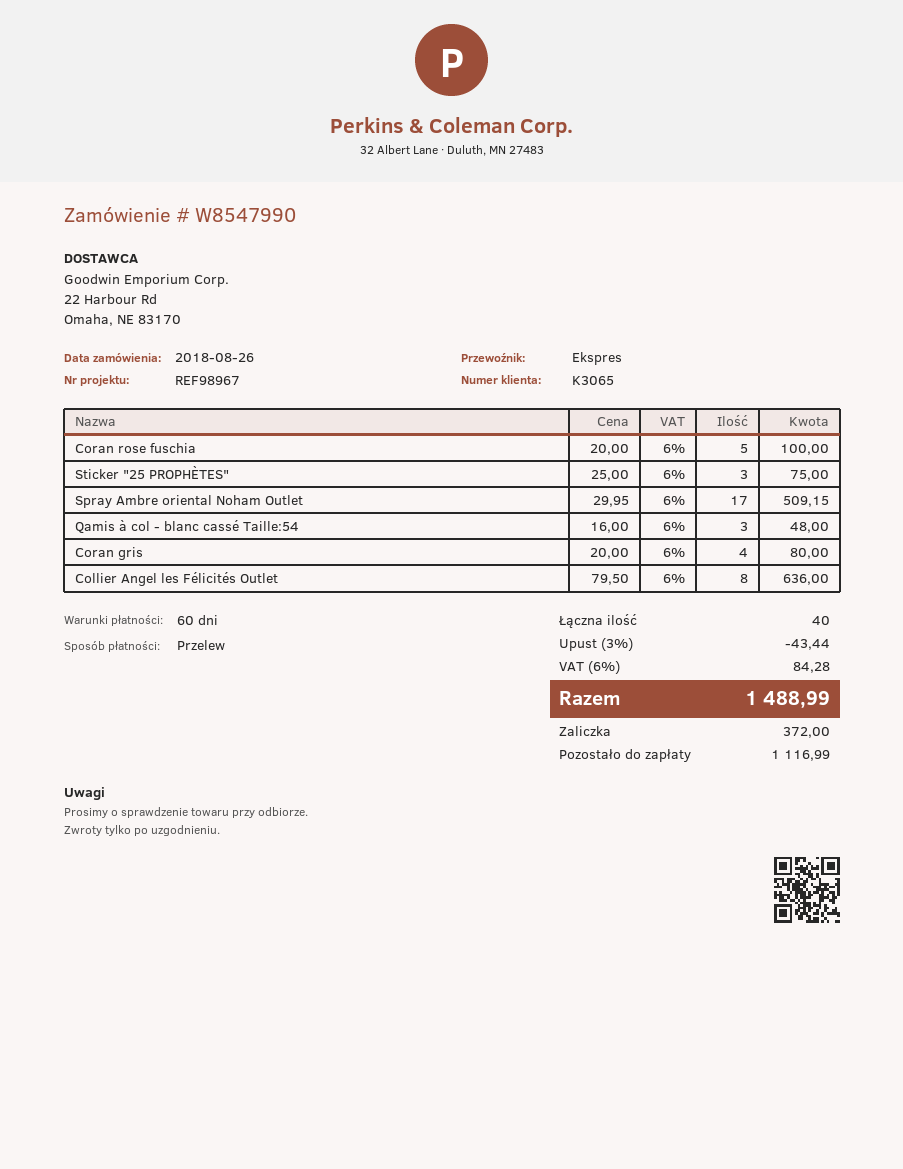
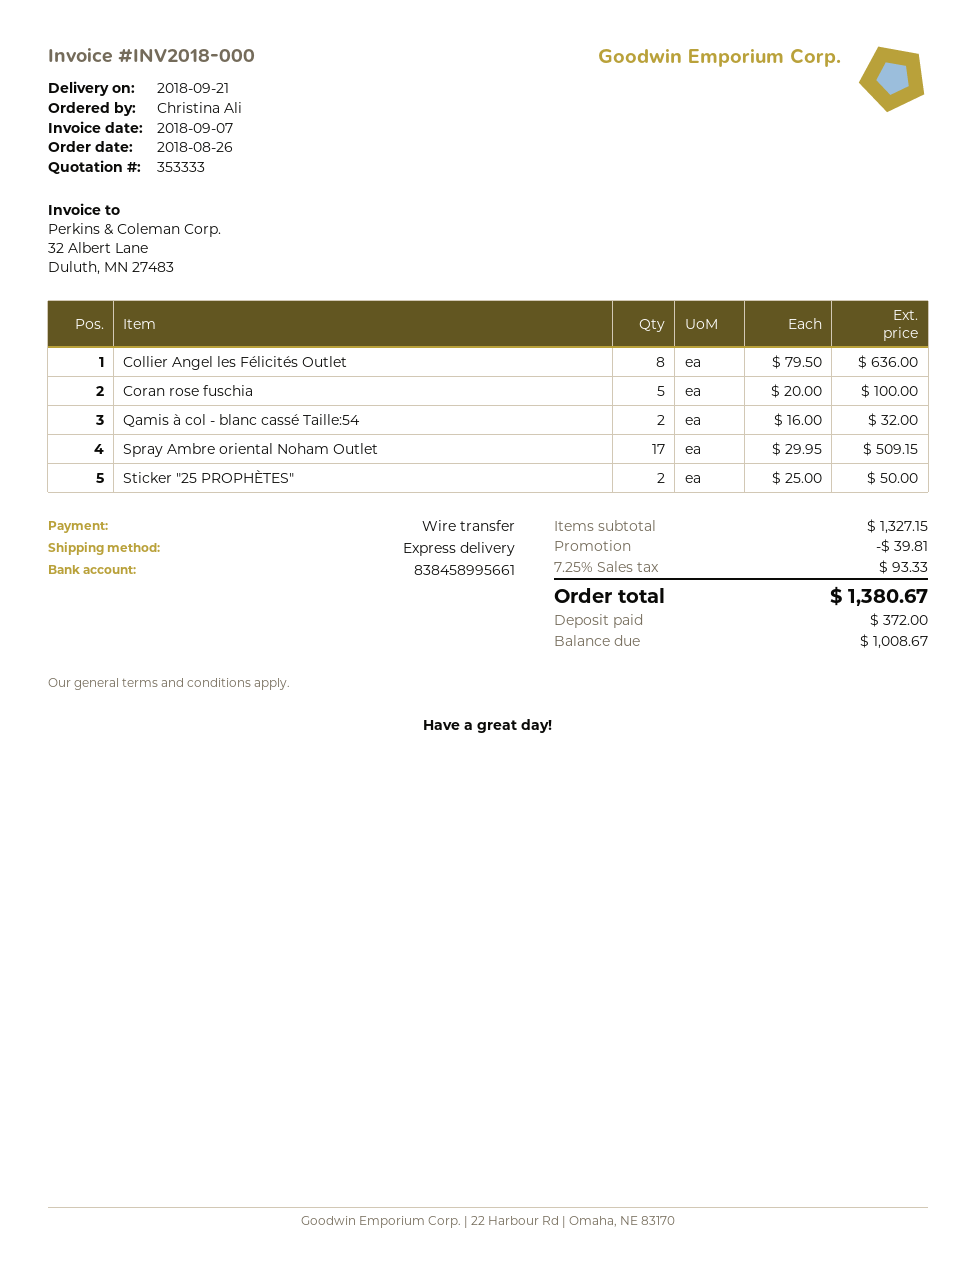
Sticker "25 PROPHÈTES": 3 x 25.00 = 75.00 -> 2 x 25.00 = 50.00
Qamis à col - blanc cassé Taille:54: 3 x 16.00 = 48.00 -> 2 x 16.00 = 32.00
Coran gris: 4 x 20.00 = 80.00 -> none
discount: 43.44 -> 39.81
tax: 6% = 84.28 -> 7.25% = 93.33
total: 1488.99 -> 1380.67
balance: 1116.99 -> 1008.67

